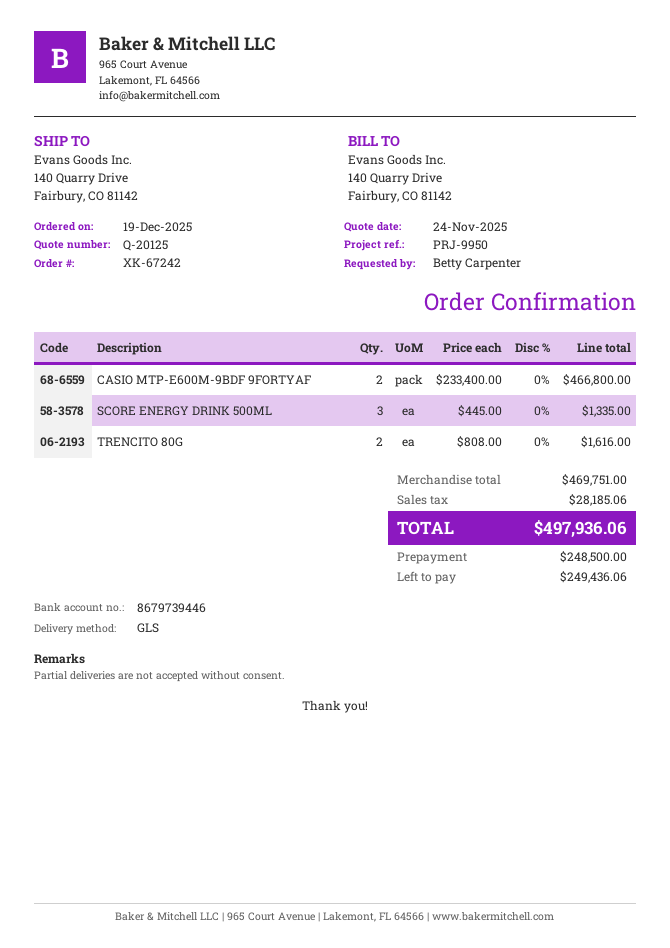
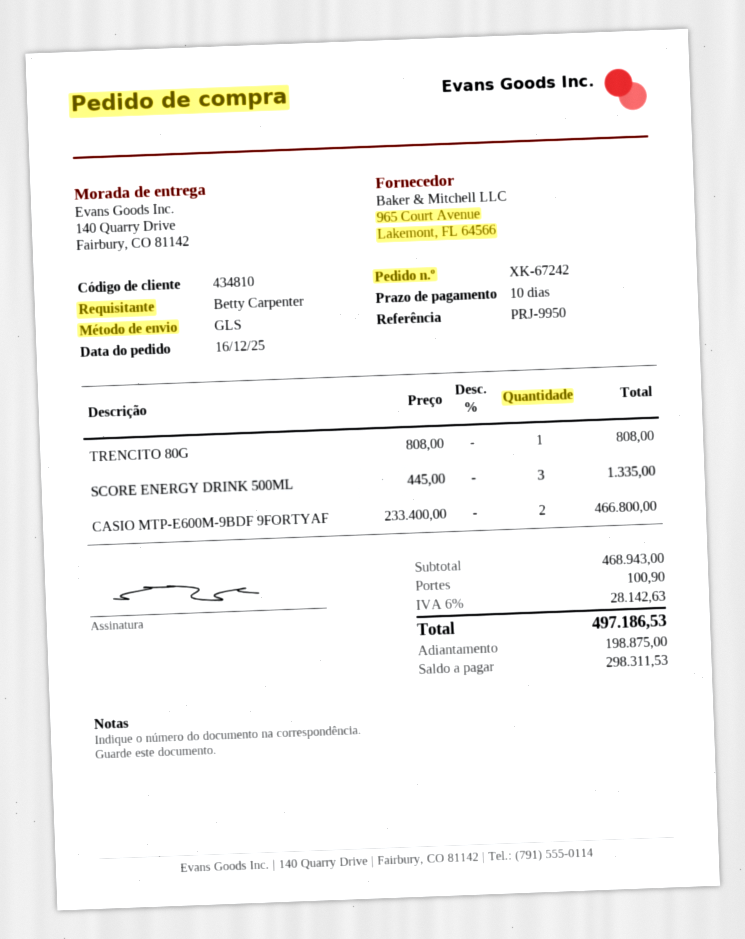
order date: 2025-12-19 -> 2025-12-16
TRENCITO 80G: 2 x 808.00 = 1616.00 -> 1 x 808.00 = 808.00
subtotal: 469751.00 -> 468943.00
shipping: none -> 100.90
tax: 28185.06 -> 28142.63
total: 497936.06 -> 497186.53
deposit: 248500.00 -> 198875.00
balance: 249436.06 -> 298311.53

